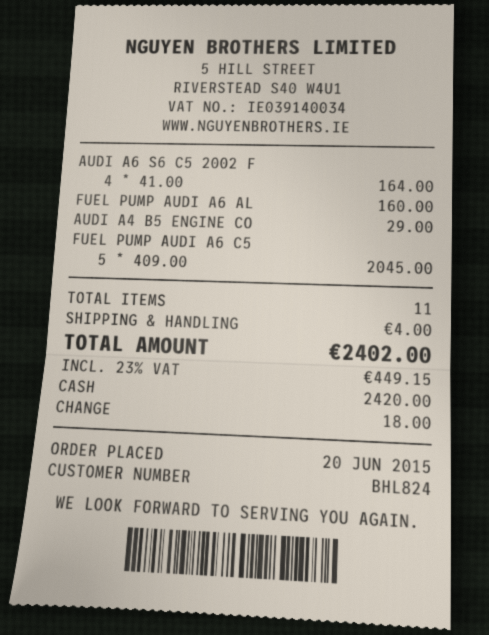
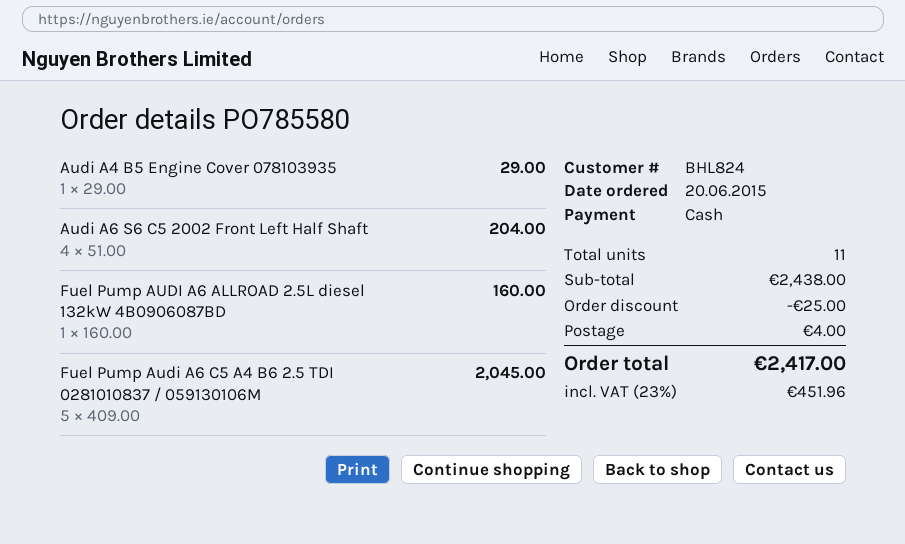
AUDI A6 S6 C5 2002 F: 4 x 41.00 = 164.00 -> 4 x 51.00 = 204.00
discount: none -> 25.00
tax: 23% = 449.15 -> 23% = 451.96
total: 2402.00 -> 2417.00

